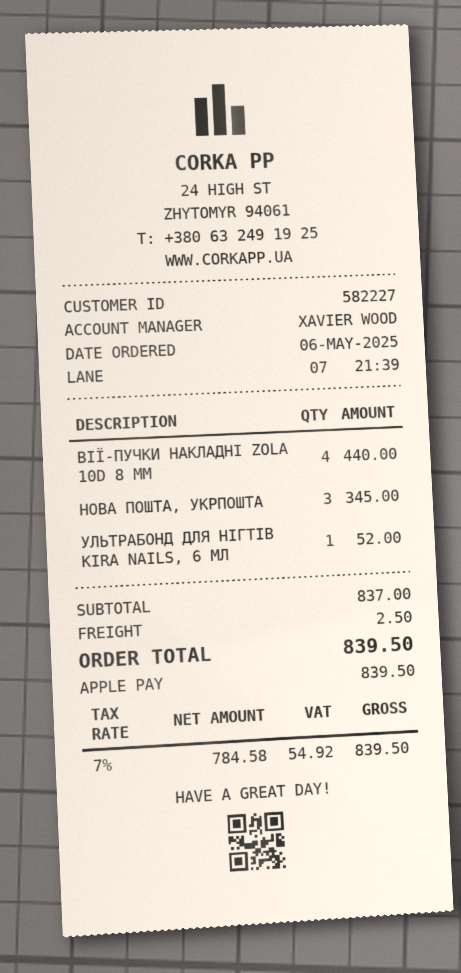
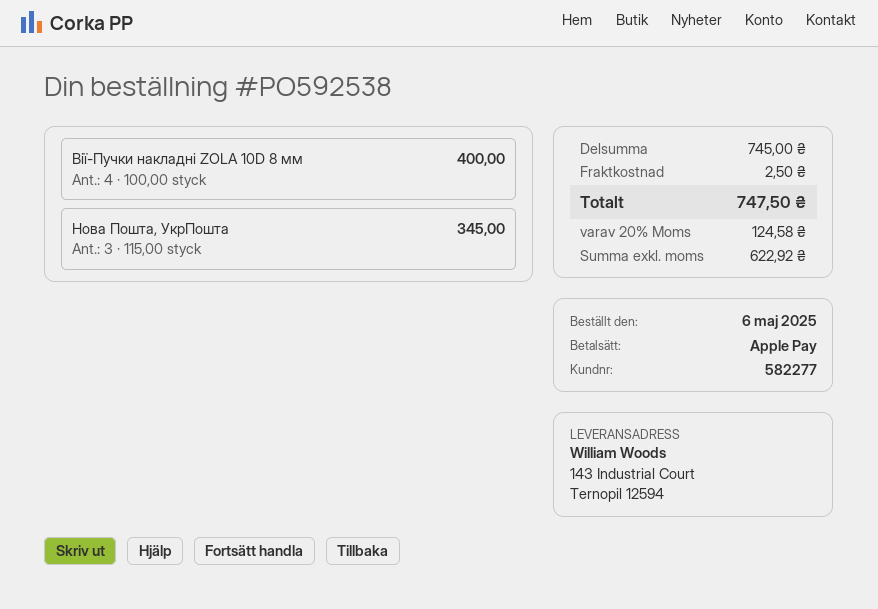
customer number: 582227 -> 582277
ВІЇ-ПУЧКИ НАКЛАДНІ ZOLA 10D 8 ММ: 4 for 440.00 -> 4 for 400.00
УЛЬТРАБОНД ДЛЯ НІГТІВ KIRA NAILS, 6 МЛ: 1 for 52.00 -> none
subtotal: 837.00 -> 745.00
net: 784.58 -> 622.92
tax: 7% = 54.92 -> 20% = 124.58
total: 839.50 -> 747.50

